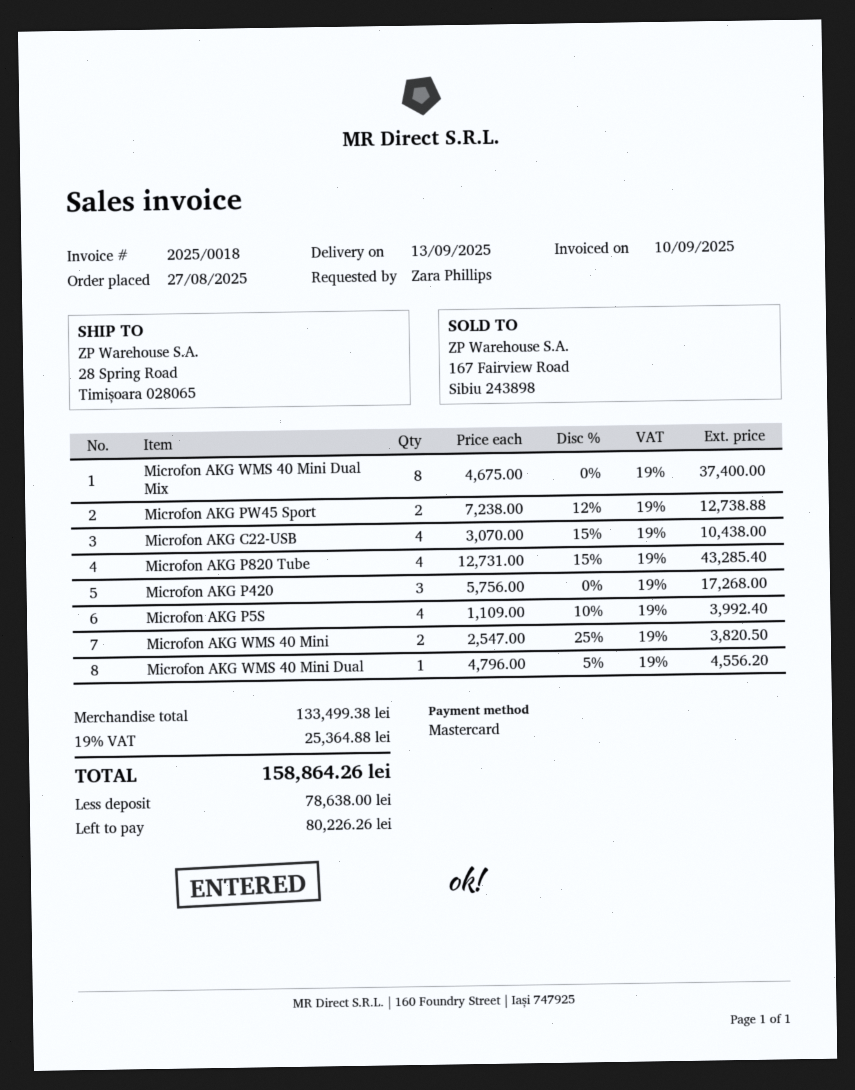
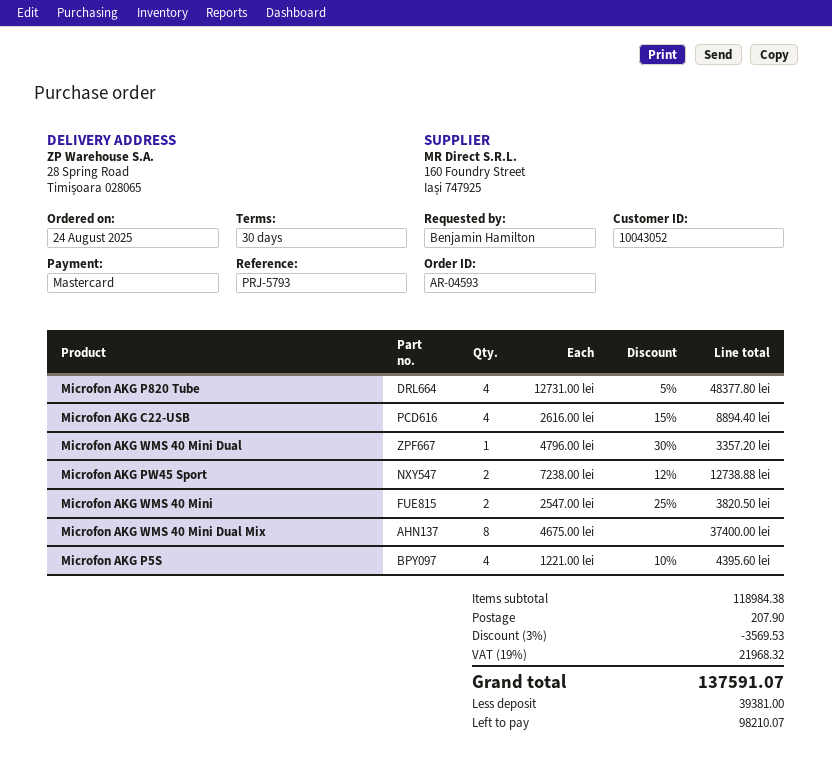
order date: 2025-08-27 -> 2025-08-24
ordered by: Zara Phillips -> Benjamin Hamilton
Microfon AKG C22-USB: 4 x 3070.00 - 15% = 10438.00 -> 4 x 2616.00 - 15% = 8894.40
Microfon AKG P820 Tube: 4 x 12731.00 - 15% = 43285.40 -> 4 x 12731.00 - 5% = 48377.80
Microfon AKG P420: 3 x 5756.00 = 17268.00 -> none
Microfon AKG P5S: 4 x 1109.00 - 10% = 3992.40 -> 4 x 1221.00 - 10% = 4395.60
Microfon AKG WMS 40 Mini Dual: 1 x 4796.00 - 5% = 4556.20 -> 1 x 4796.00 - 30% = 3357.20
subtotal: 133499.38 -> 118984.38
discount: none -> 3% = 3569.53
shipping: none -> 207.90
tax: 19% = 25364.88 -> 19% = 21968.32
total: 158864.26 -> 137591.07
deposit: 78638.00 -> 39381.00
balance: 80226.26 -> 98210.07

